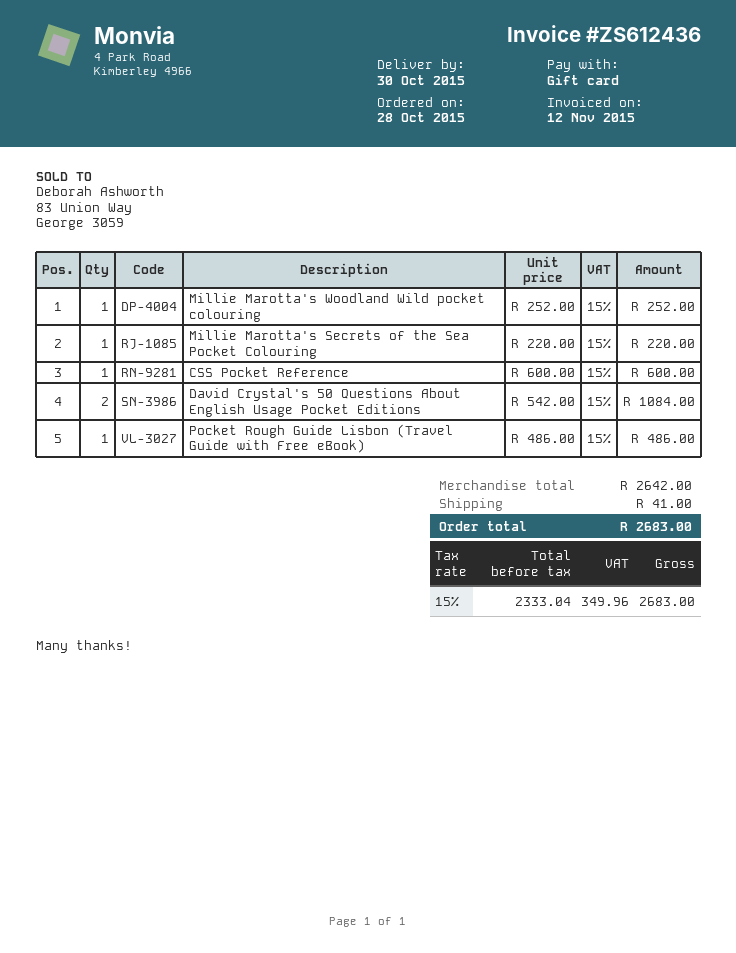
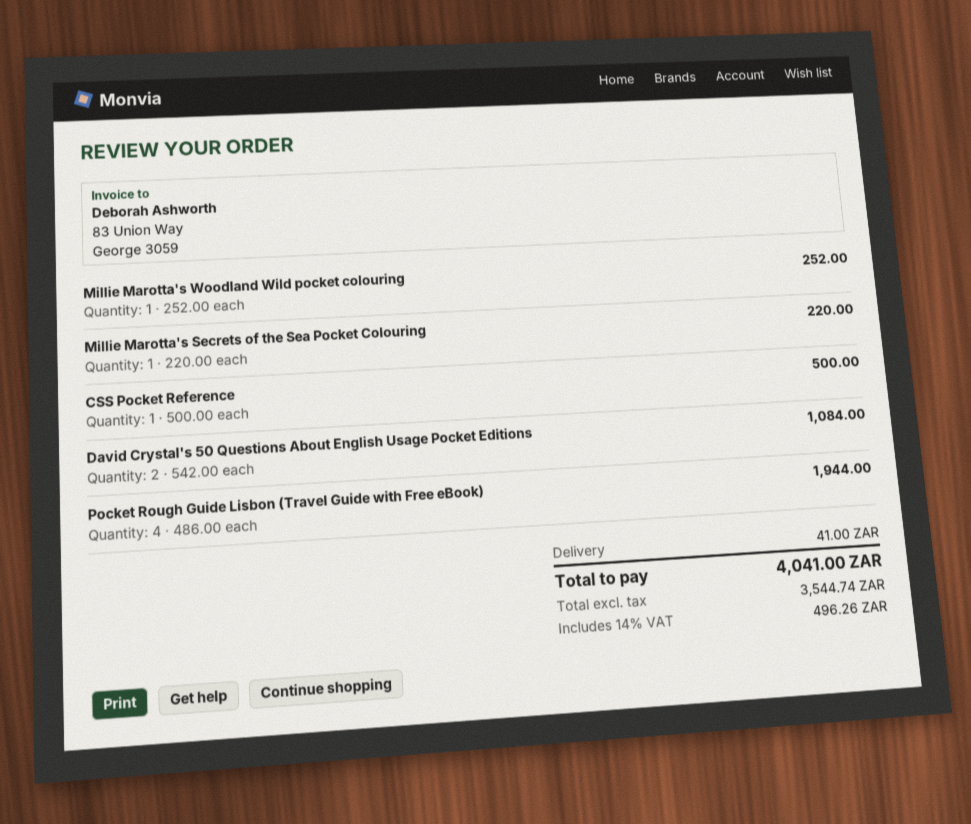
CSS Pocket Reference: 1 x 600.00 = 600.00 -> 1 x 500.00 = 500.00
Pocket Rough Guide Lisbon (Travel Guide with Free eBook): 1 x 486.00 = 486.00 -> 4 x 486.00 = 1944.00
net: 2333.04 -> 3544.74
tax: 15% = 349.96 -> 14% = 496.26
total: 2683.00 -> 4041.00

